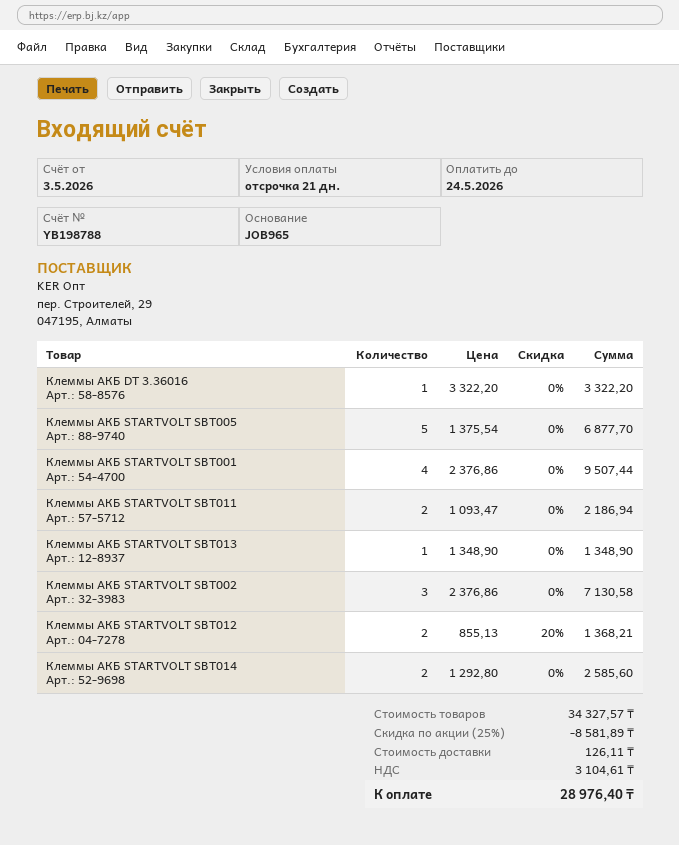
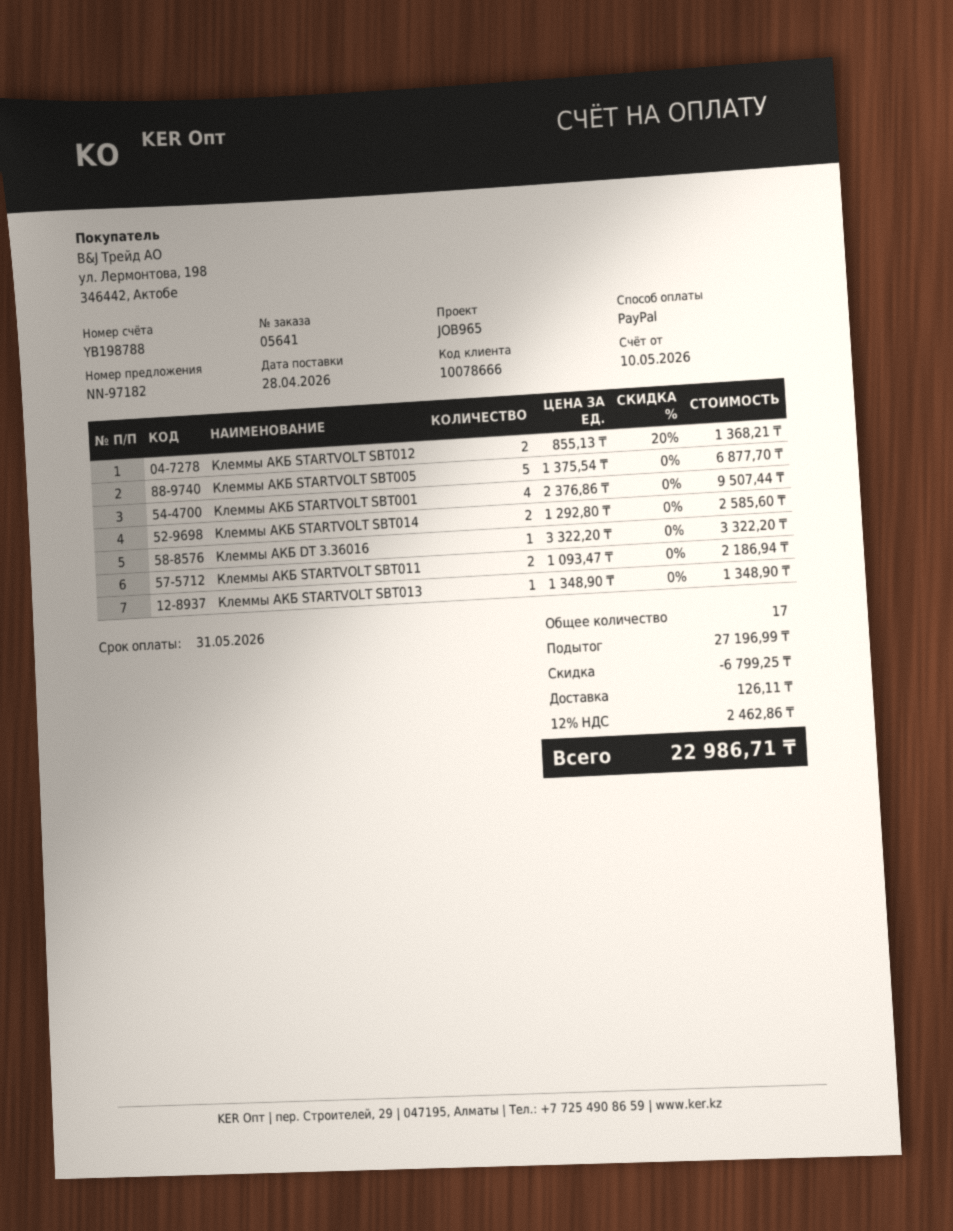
invoice date: 2026-05-03 -> 2026-05-10
due date: 2026-05-24 -> 2026-05-31
Клеммы АКБ STARTVOLT SBT002: 3 x 2376.86 = 7130.58 -> none
subtotal: 34327.57 -> 27196.99
discount: 8581.89 -> 6799.25
tax: 3104.61 -> 2462.86
total: 28976.40 -> 22986.71

